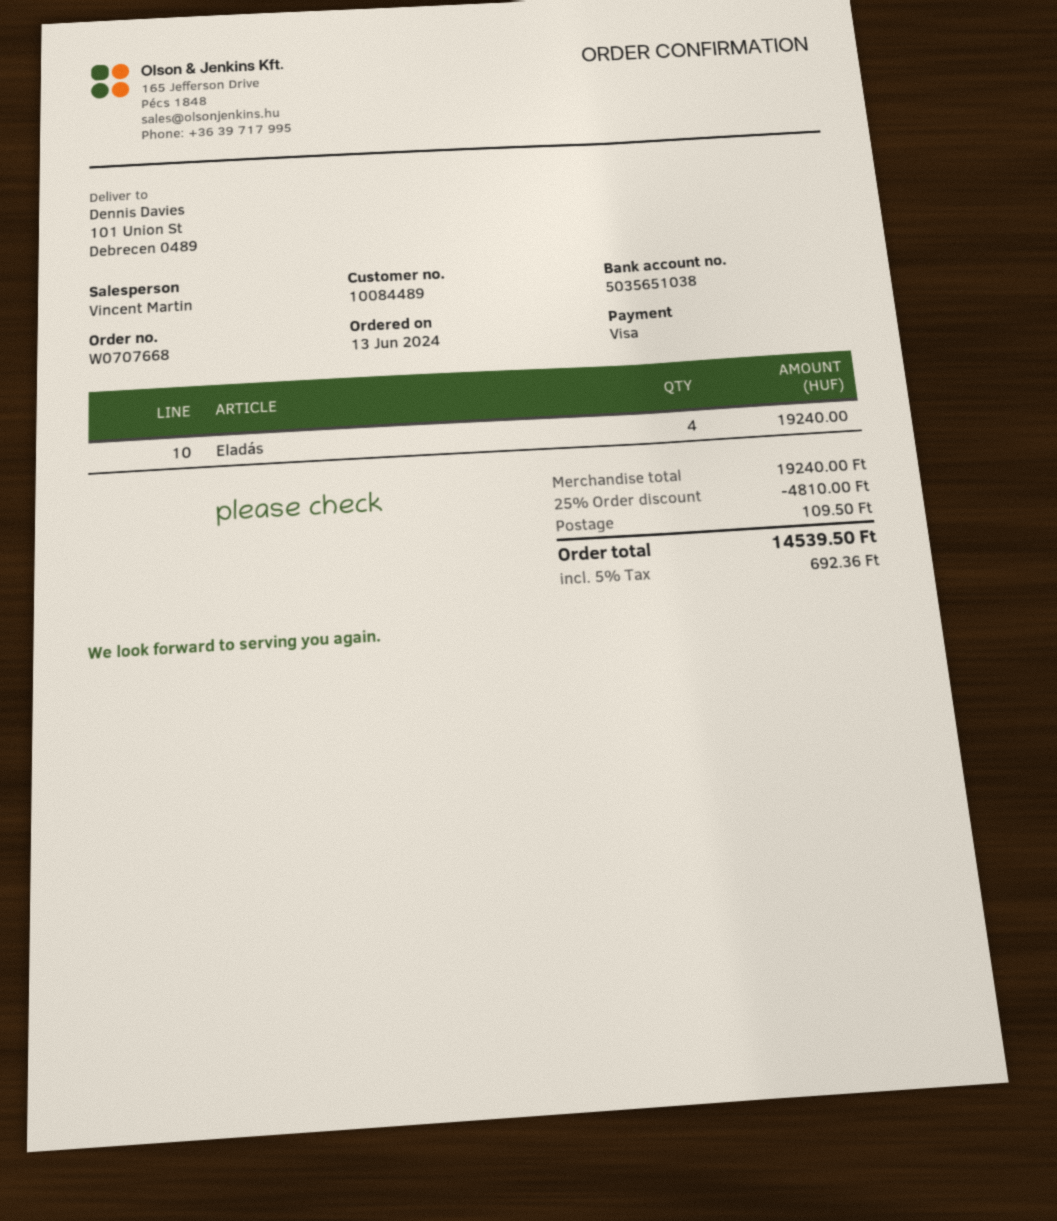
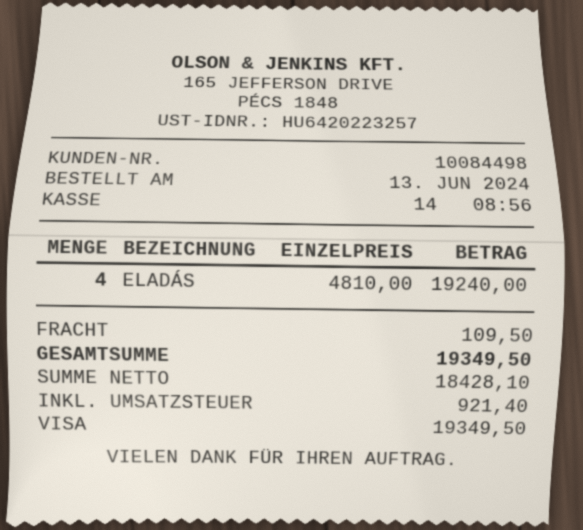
customer number: 10084489 -> 10084498
discount: 25% = 4810.00 -> none
tax: 692.36 -> 921.40
total: 14539.50 -> 19349.50

